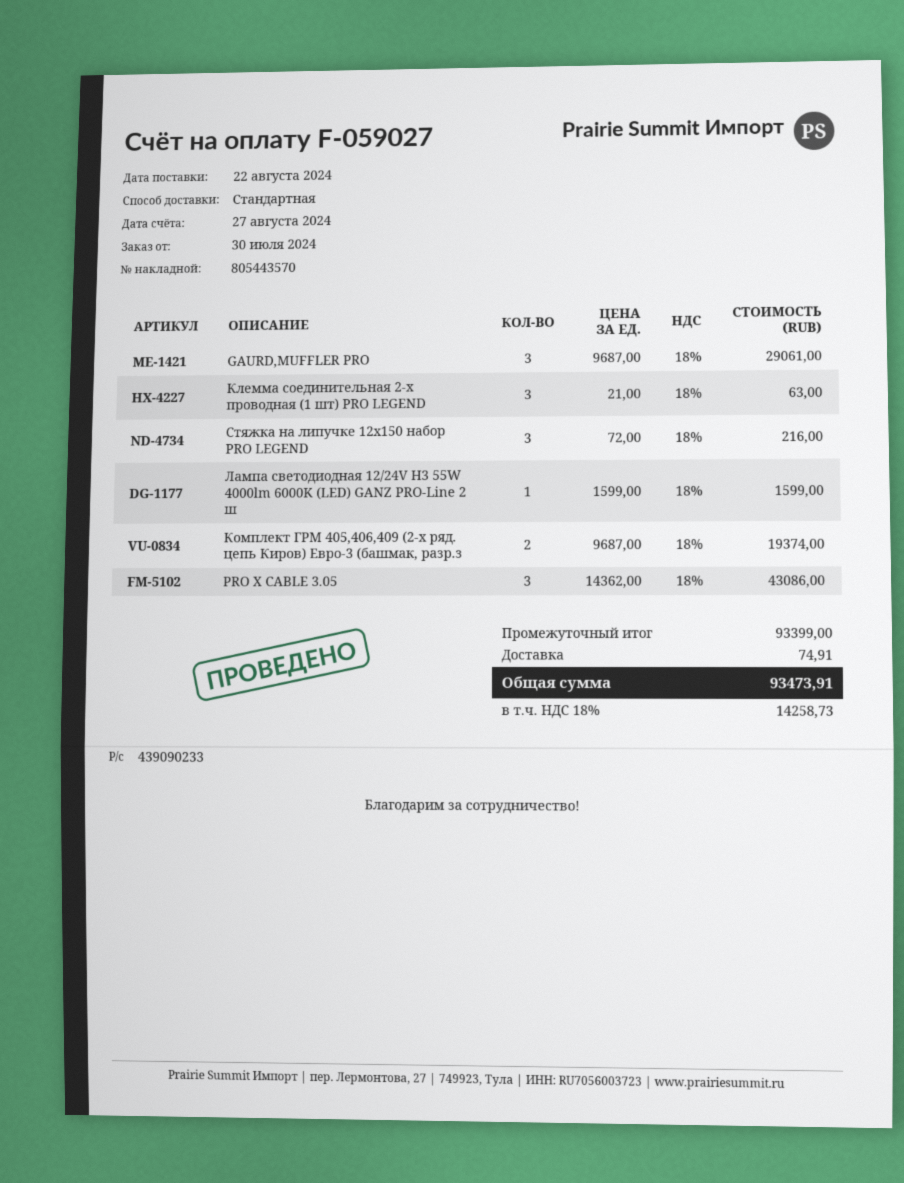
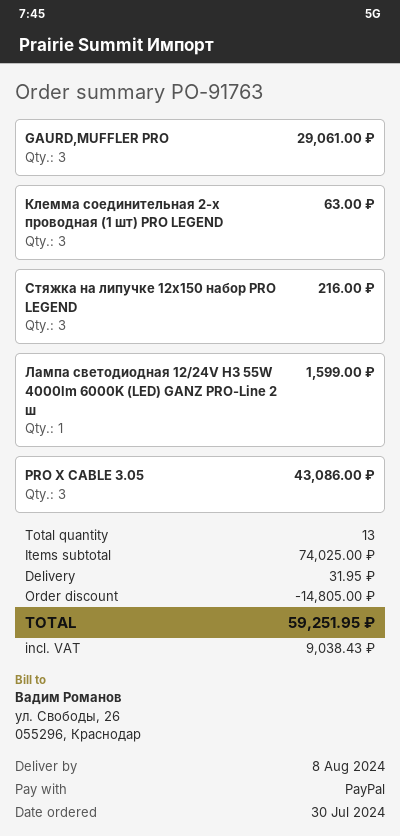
delivery date: 2024-08-22 -> 2024-08-08
Комплект ГРМ 405,406,409 (2-х ряд. цепь Киров) Евро-3 (башмак, разр.з: 2 for 19374.00 -> none
subtotal: 93399.00 -> 74025.00
discount: none -> 14805.00
shipping: 74.91 -> 31.95
tax: 14258.73 -> 9038.43
total: 93473.91 -> 59251.95

